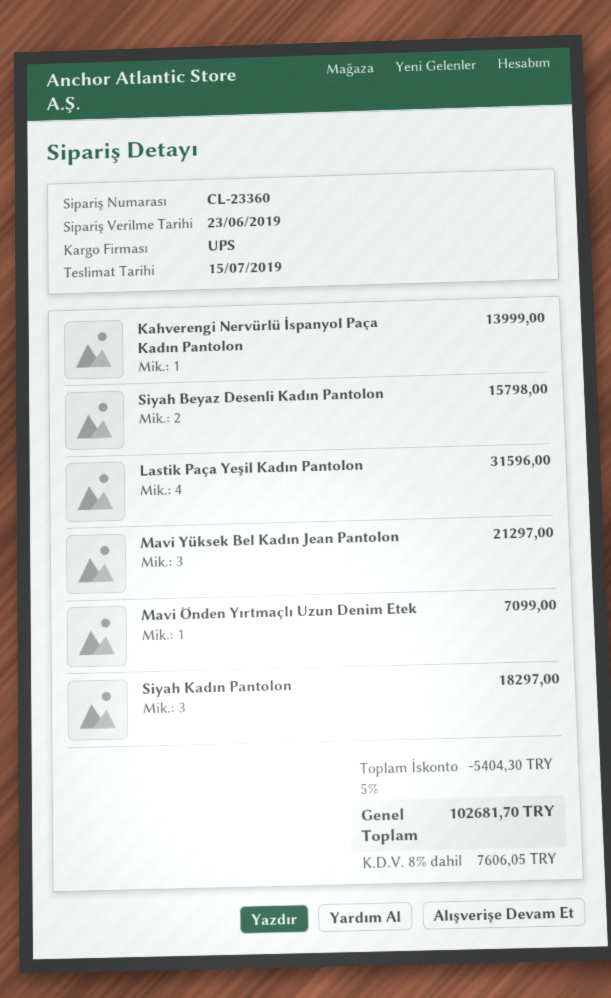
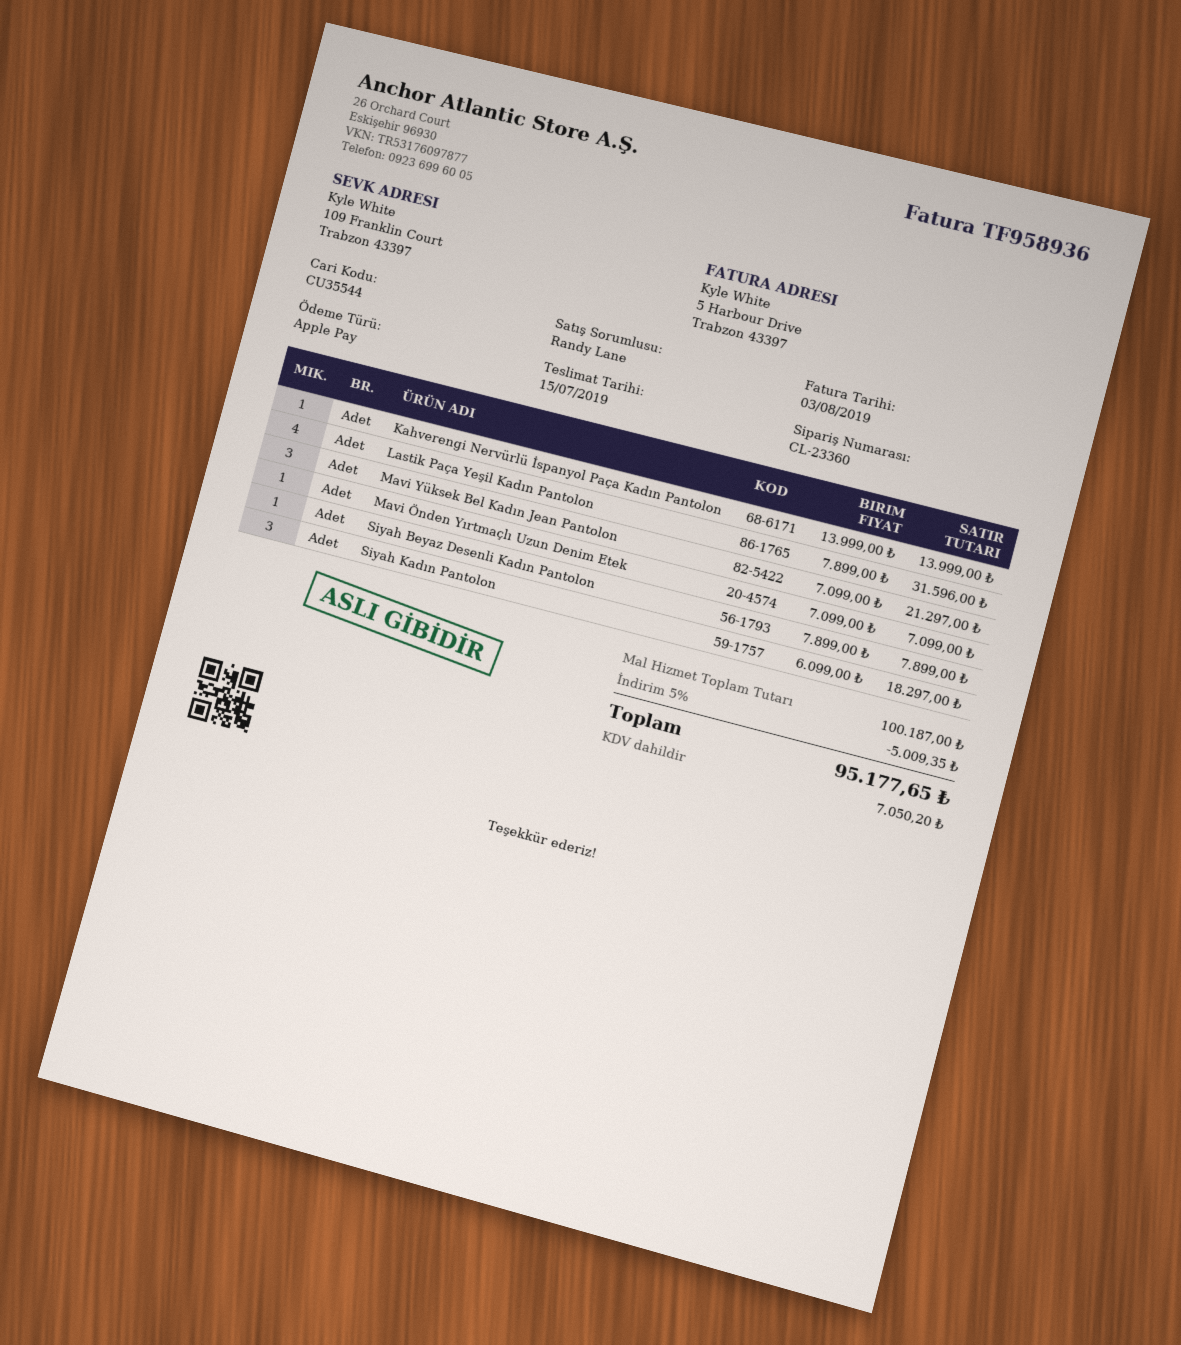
Siyah Beyaz Desenli Kadın Pantolon: 2 for 15798.00 -> 1 for 7899.00
discount: 5% = 5404.30 -> 5% = 5009.35
tax: 7606.05 -> 7050.20
total: 102681.70 -> 95177.65

